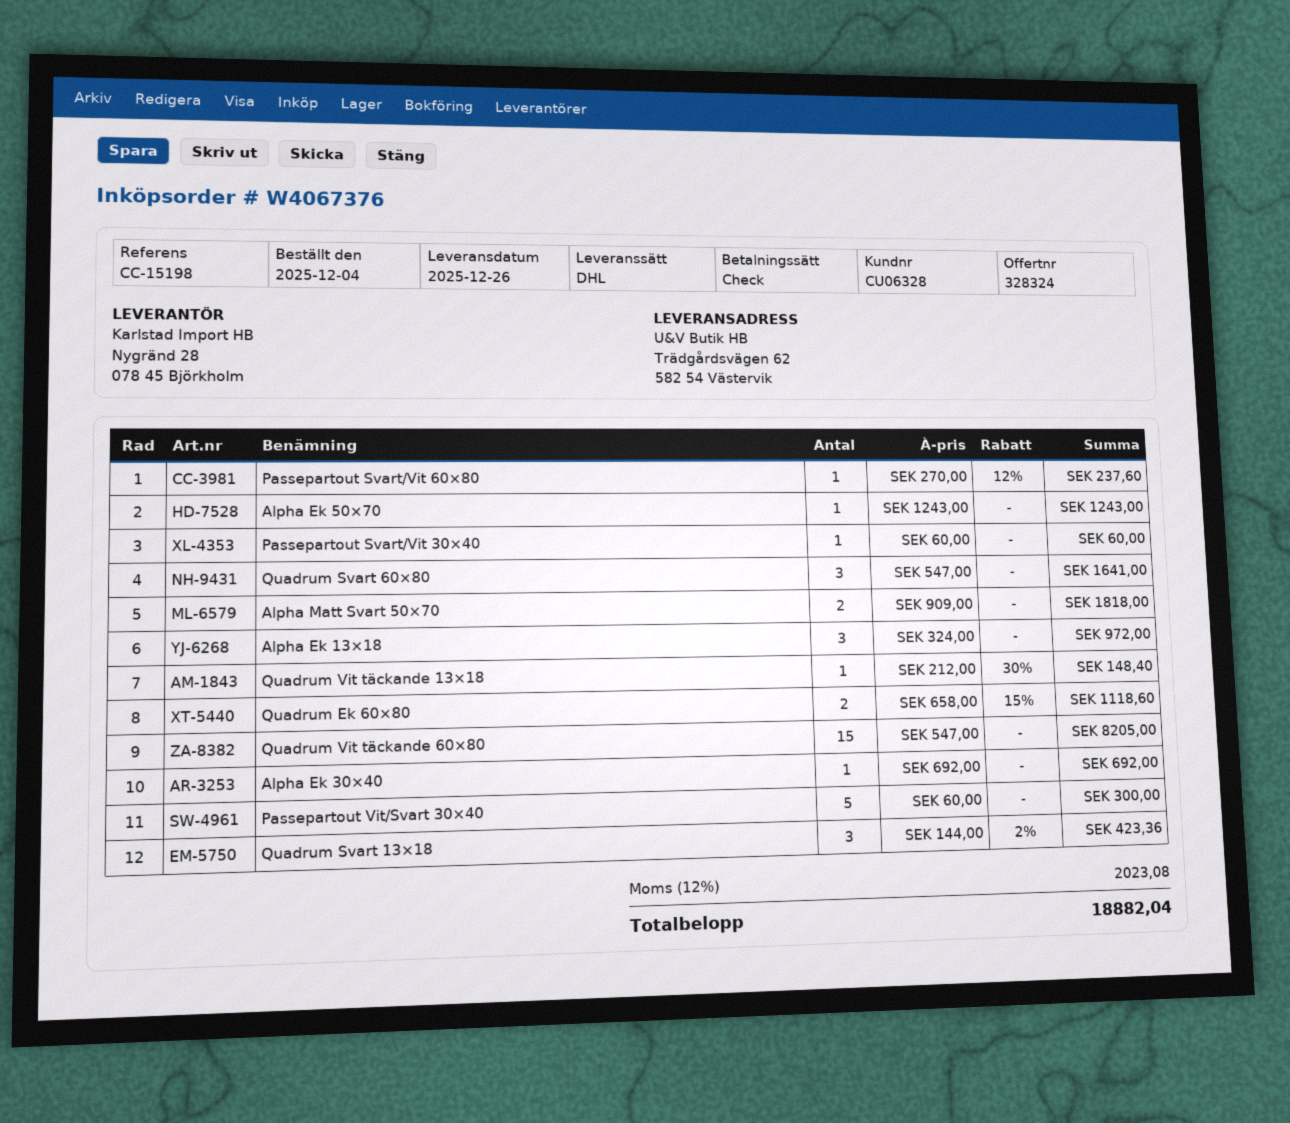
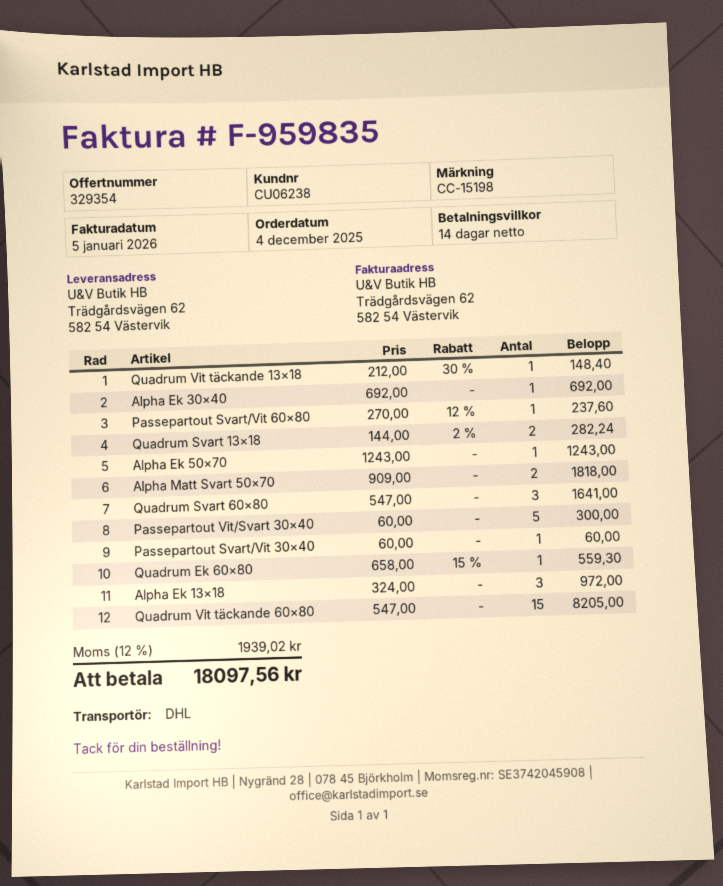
quote number: 328324 -> 329354
customer number: CU06328 -> CU06238
Quadrum Ek 60×80: 2 x 658.00 - 15% = 1118.60 -> 1 x 658.00 - 15% = 559.30
Quadrum Svart 13×18: 3 x 144.00 - 2% = 423.36 -> 2 x 144.00 - 2% = 282.24
tax: 12% = 2023.08 -> 12% = 1939.02
total: 18882.04 -> 18097.56

